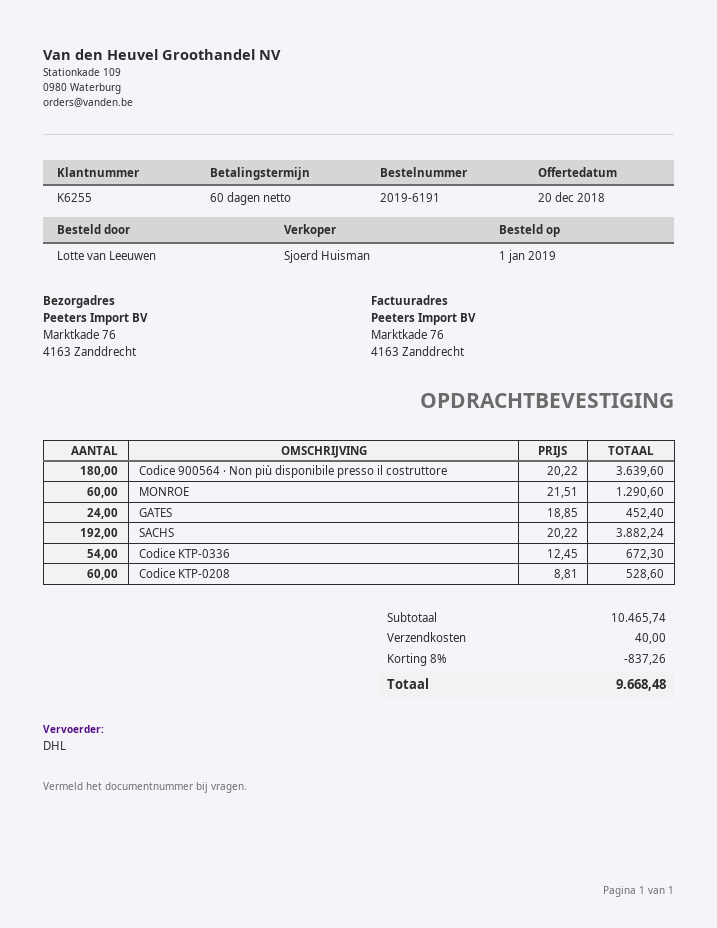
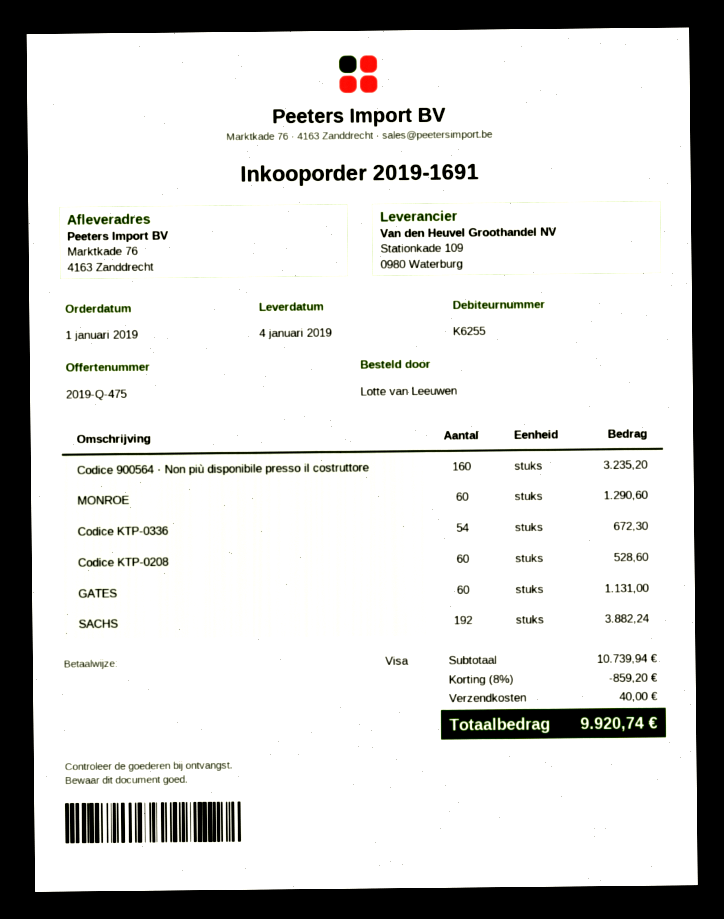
order number: 2019-6191 -> 2019-1691
Codice 900564 · Non più disponibile presso il costruttore: 180 for 3639.60 -> 160 for 3235.20
GATES: 24 for 452.40 -> 60 for 1131.00
subtotal: 10465.74 -> 10739.94
discount: 8% = 837.26 -> 8% = 859.20
total: 9668.48 -> 9920.74

